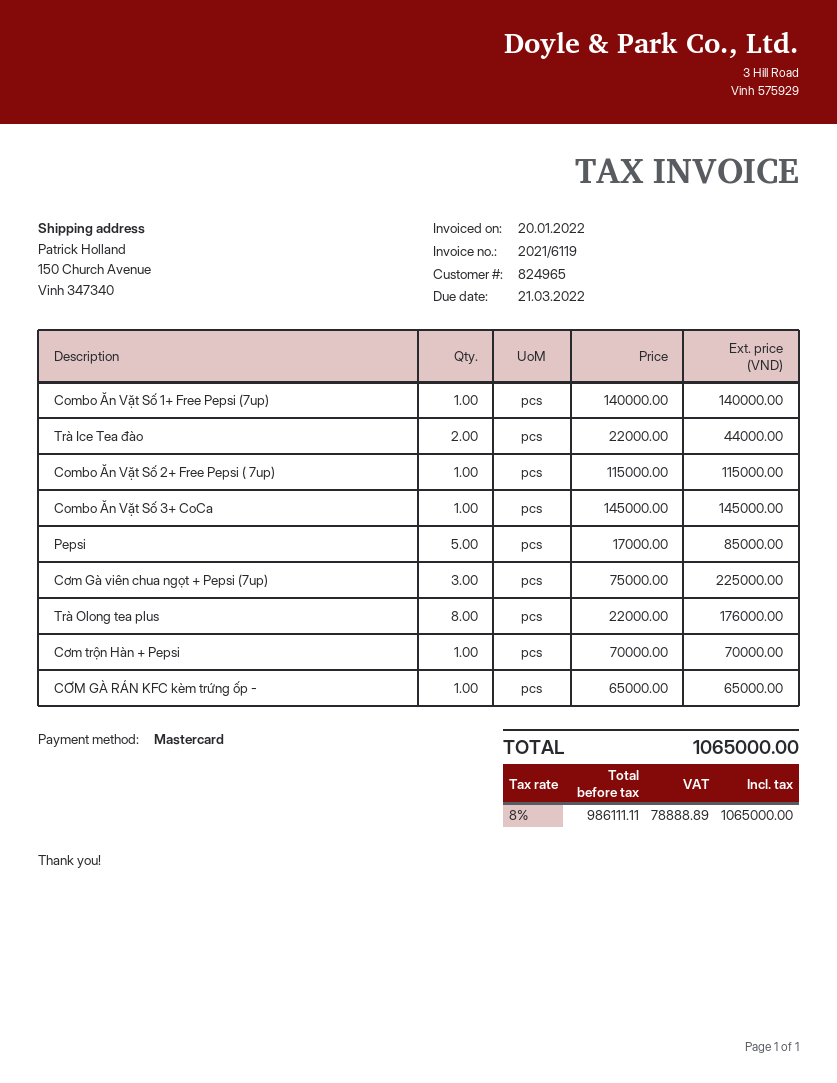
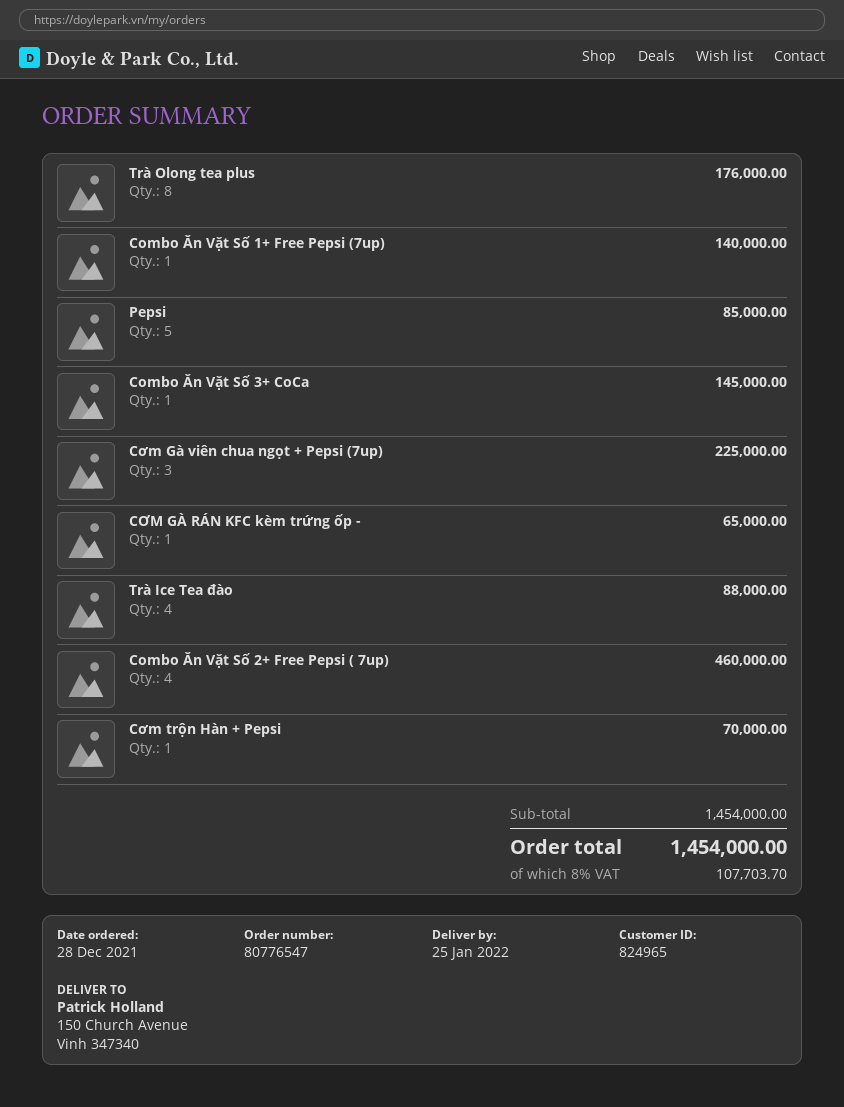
Trà Ice Tea đào: 2 for 44000.00 -> 4 for 88000.00
Combo Ăn Vặt Số 2+ Free Pepsi ( 7up): 1 for 115000.00 -> 4 for 460000.00
tax: 8% = 78888.89 -> 8% = 107703.70
total: 1065000.00 -> 1454000.00

